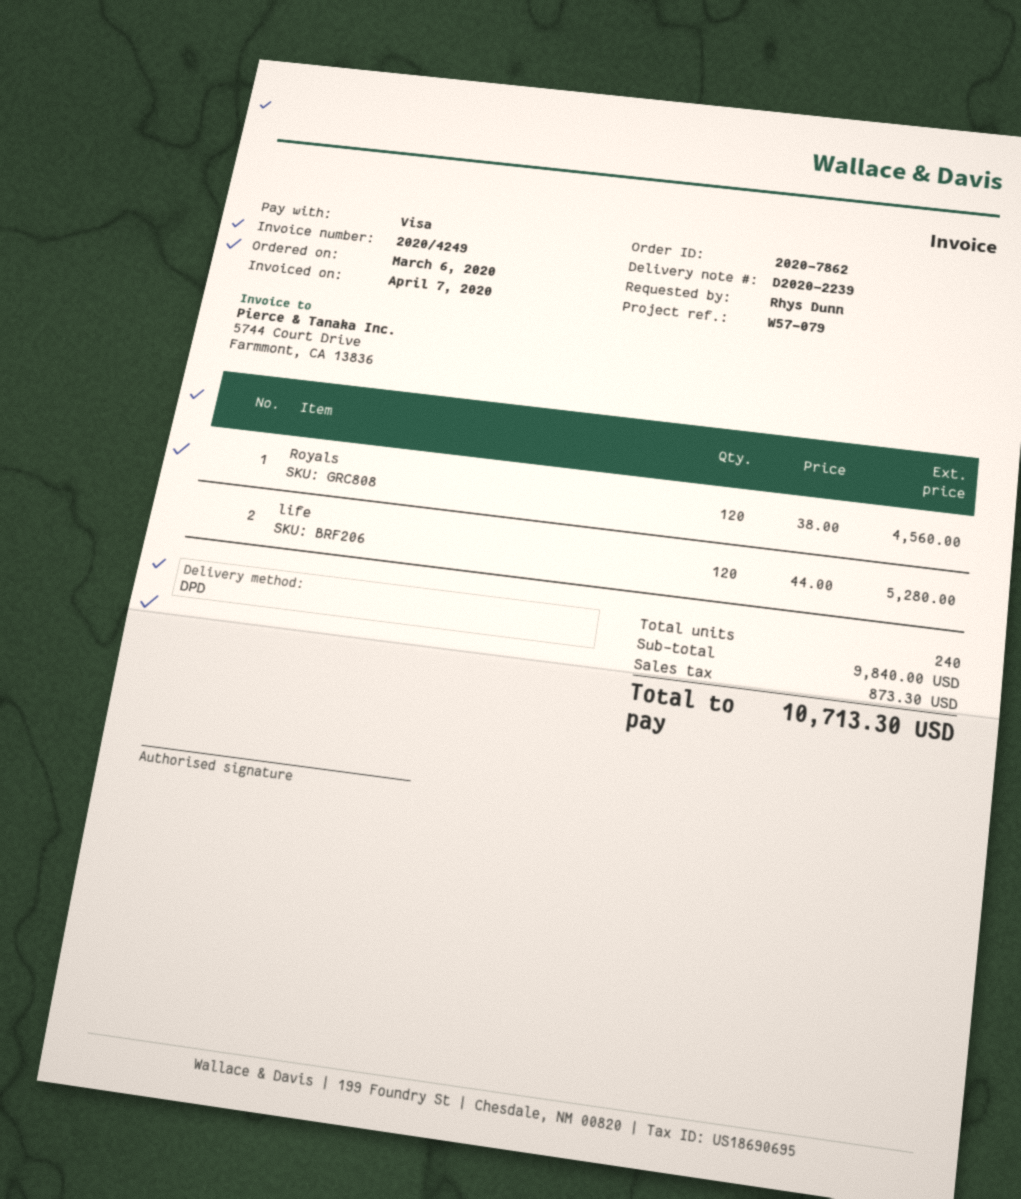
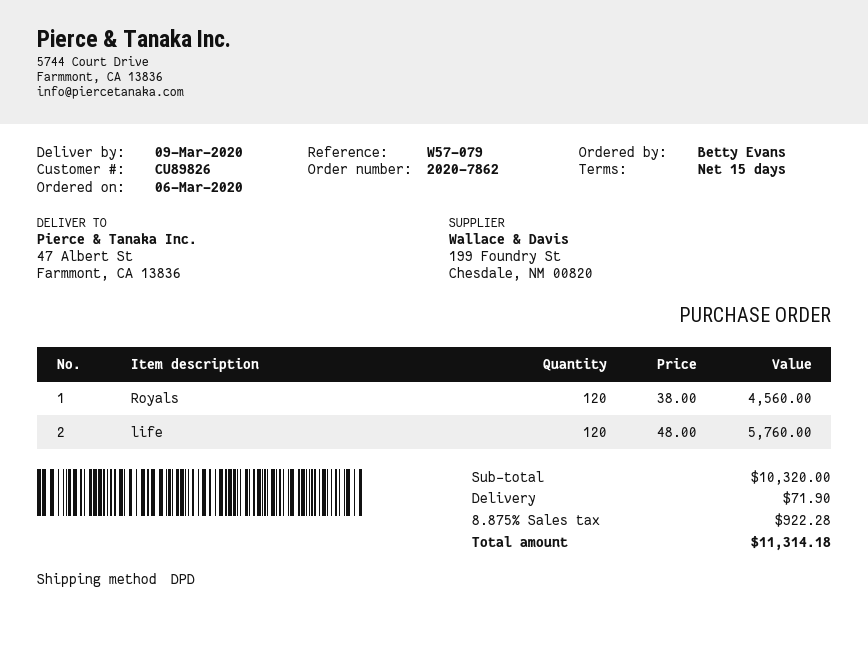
ordered by: Rhys Dunn -> Betty Evans
life: 120 x 44.00 = 5280.00 -> 120 x 48.00 = 5760.00
subtotal: 9840.00 -> 10320.00
shipping: none -> 71.90
tax: 873.30 -> 922.28
total: 10713.30 -> 11314.18

